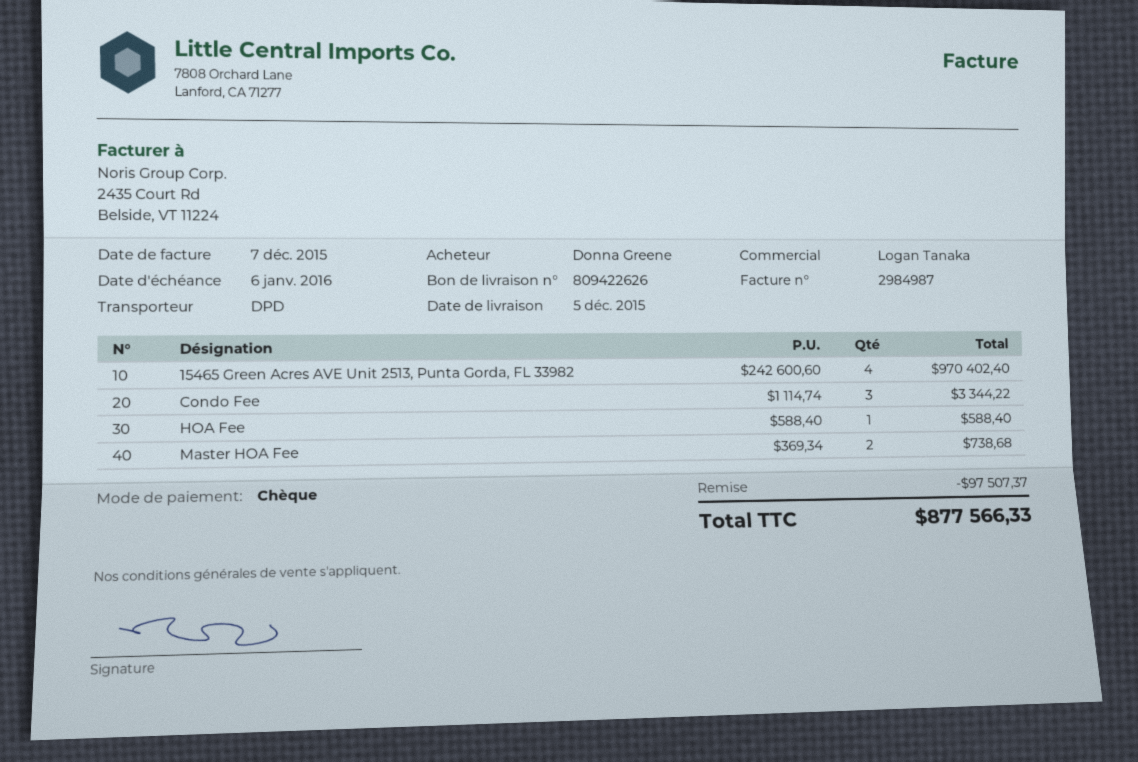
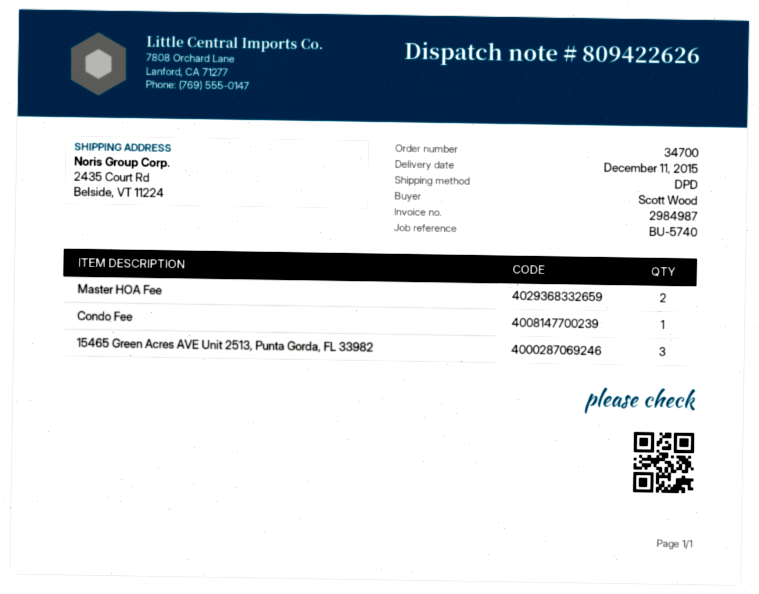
delivery date: 2015-12-05 -> 2015-12-11
ordered by: Donna Greene -> Scott Wood
15465 Green Acres AVE Unit 2513, Punta Gorda, FL 33982: 4 -> 3
Condo Fee: 3 -> 1
HOA Fee: 1 -> none

